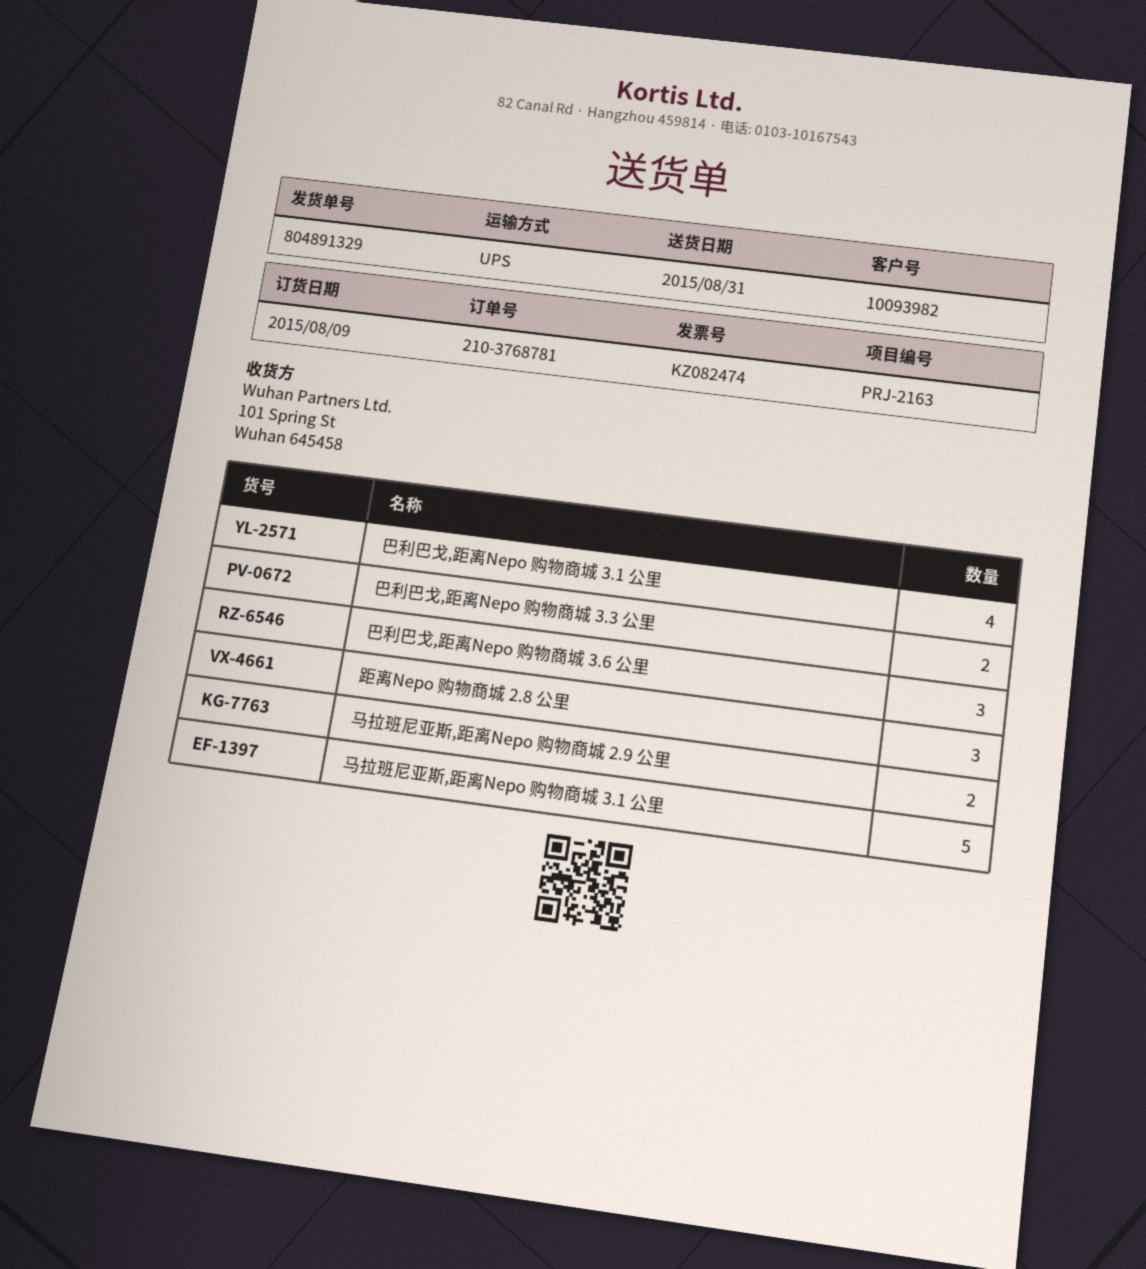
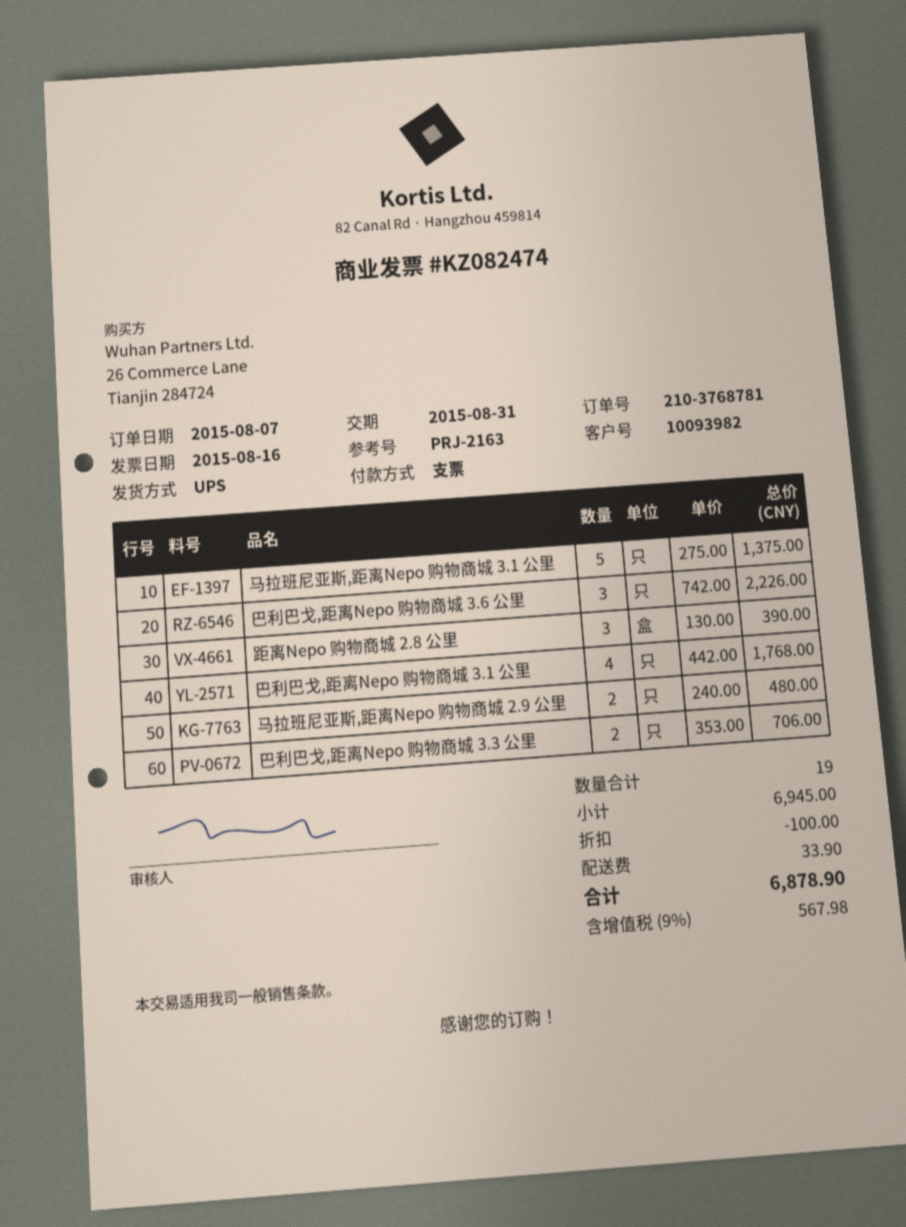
order date: 2015-08-09 -> 2015-08-07

